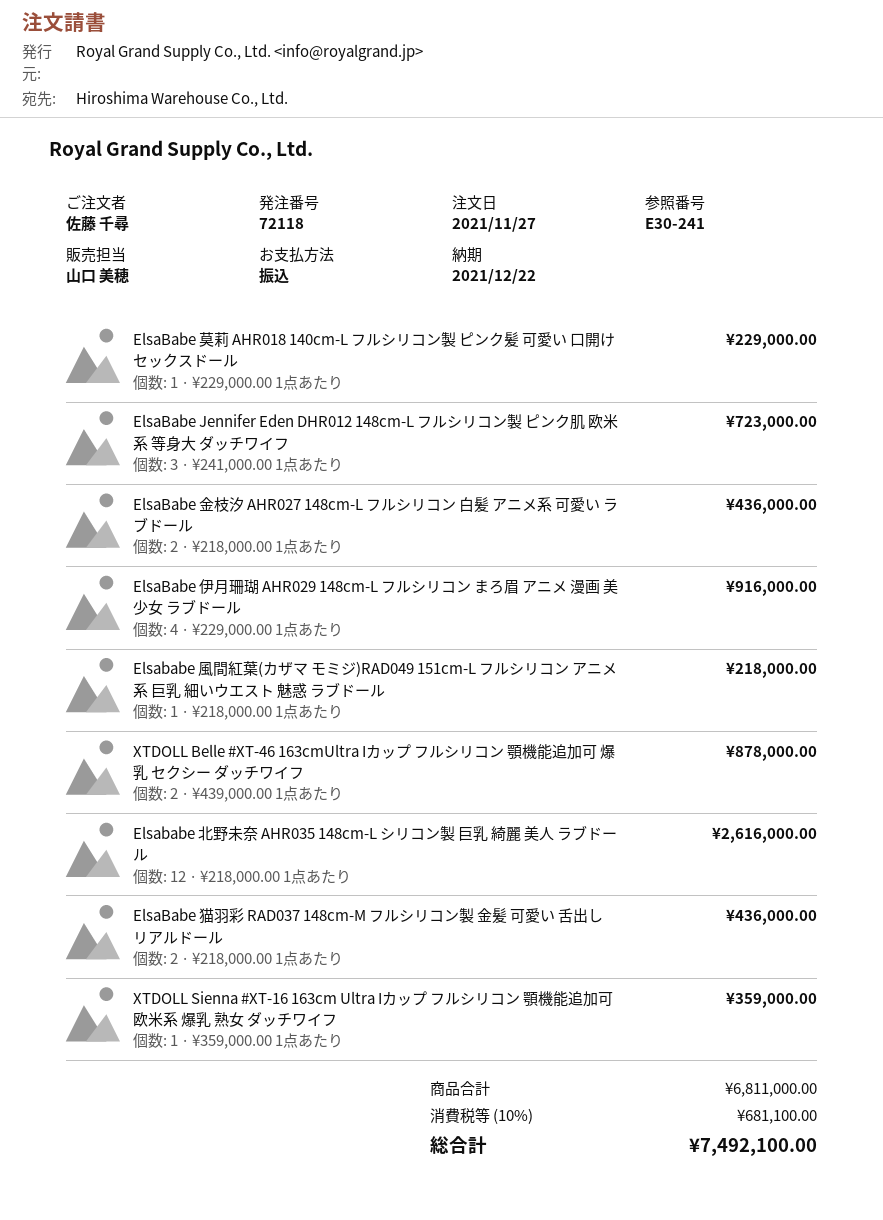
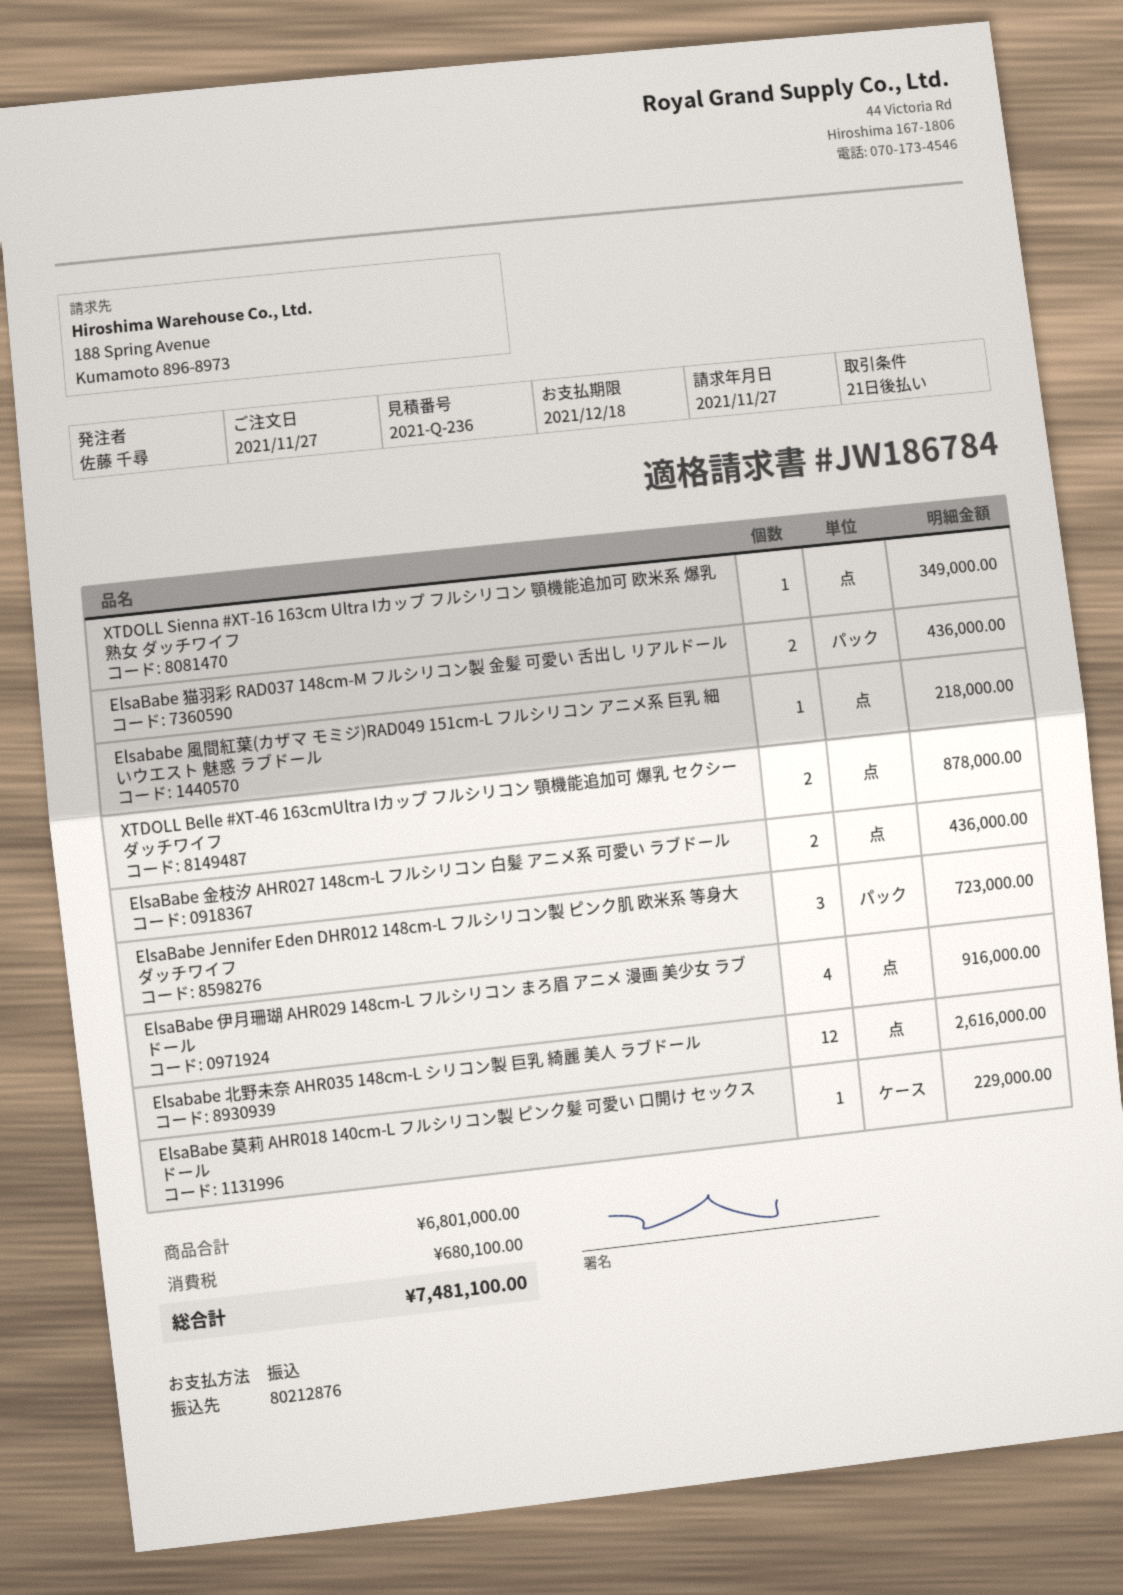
XTDOLL Sienna #XT-16 163cm Ultra Iカップ フルシリコン 顎機能追加可 欧米系 爆乳 熟女 ダッチワイフ: 1 for 359000.00 -> 1 for 349000.00
subtotal: 6811000.00 -> 6801000.00
tax: 681100.00 -> 680100.00
total: 7492100.00 -> 7481100.00

